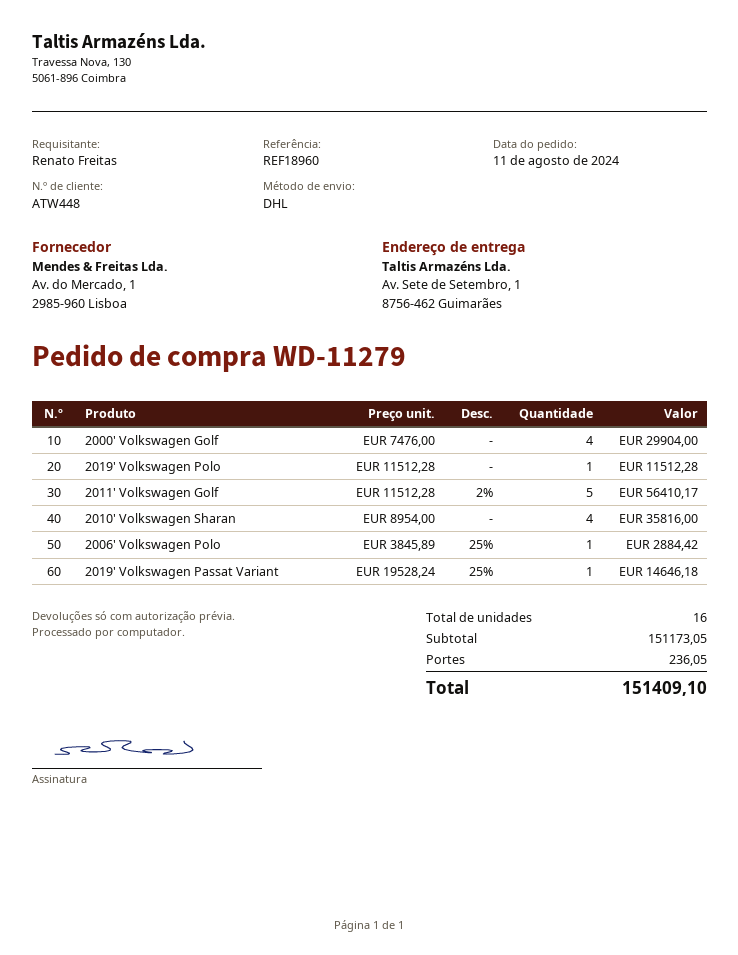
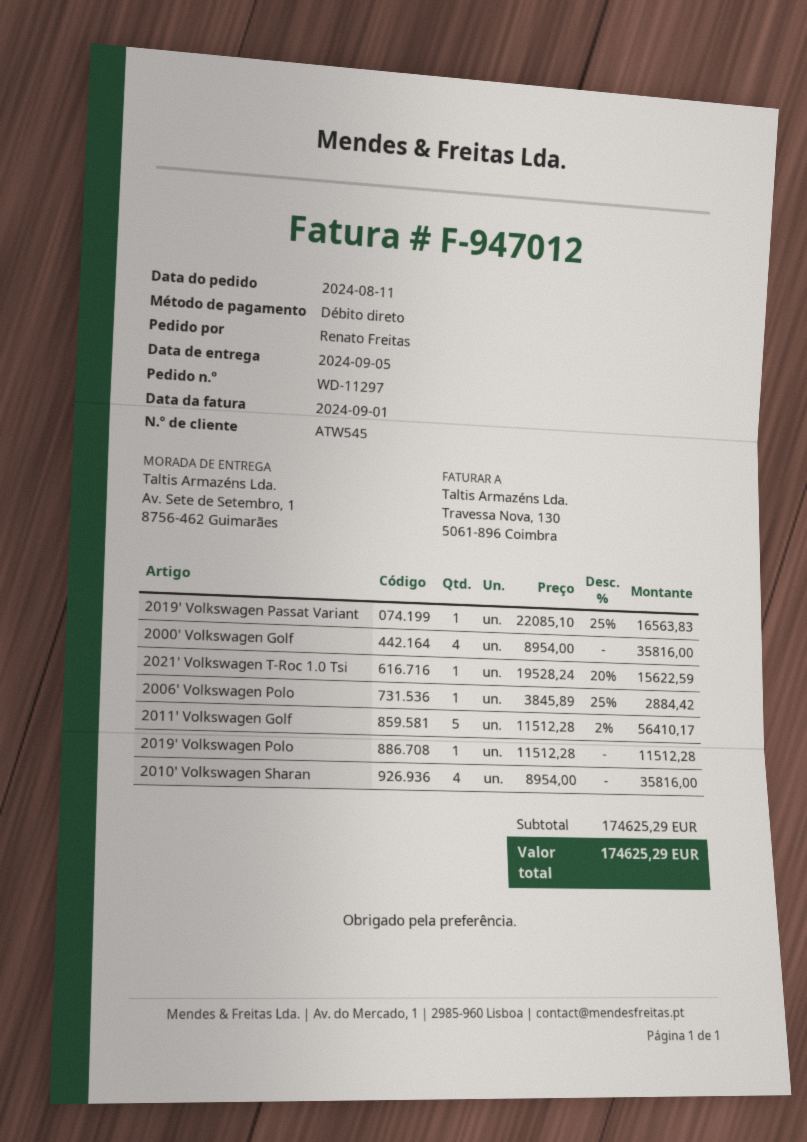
order number: WD-11279 -> WD-11297
customer number: ATW448 -> ATW545
2000' Volkswagen Golf: 4 x 7476.00 = 29904.00 -> 4 x 8954.00 = 35816.00
2019' Volkswagen Passat Variant: 1 x 19528.24 - 25% = 14646.18 -> 1 x 22085.10 - 25% = 16563.83
2021' Volkswagen T-Roc 1.0 Tsi: none -> 1 x 19528.24 - 20% = 15622.59
subtotal: 151173.05 -> 174625.29
shipping: 236.05 -> none
total: 151409.10 -> 174625.29

